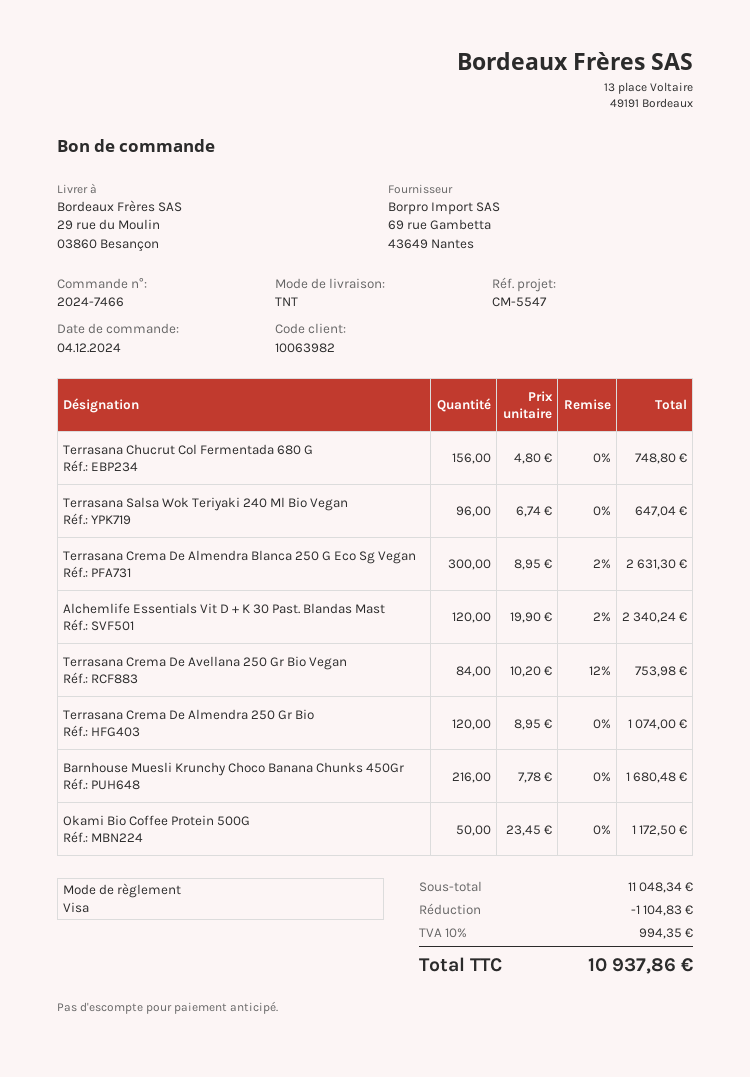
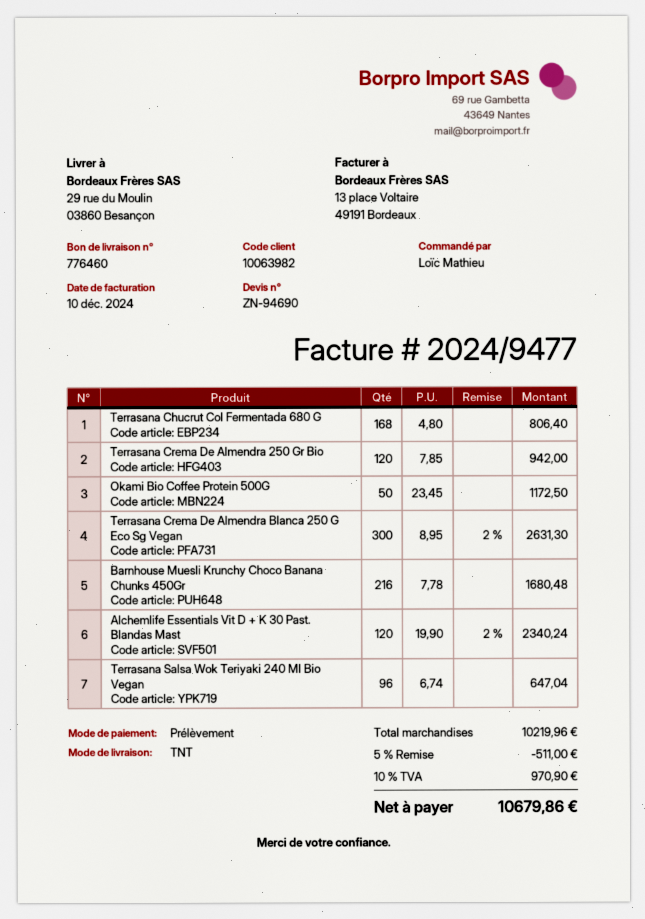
payment method: Visa -> direct debit
Terrasana Chucrut Col Fermentada 680 G: 156 x 4.80 = 748.80 -> 168 x 4.80 = 806.40
Terrasana Crema De Avellana 250 Gr Bio Vegan: 84 x 10.20 - 12% = 753.98 -> none
Terrasana Crema De Almendra 250 Gr Bio: 120 x 8.95 = 1074.00 -> 120 x 7.85 = 942.00
subtotal: 11048.34 -> 10219.96
discount: 1104.83 -> 511.00
tax: 10% = 994.35 -> 10% = 970.90
total: 10937.86 -> 10679.86

